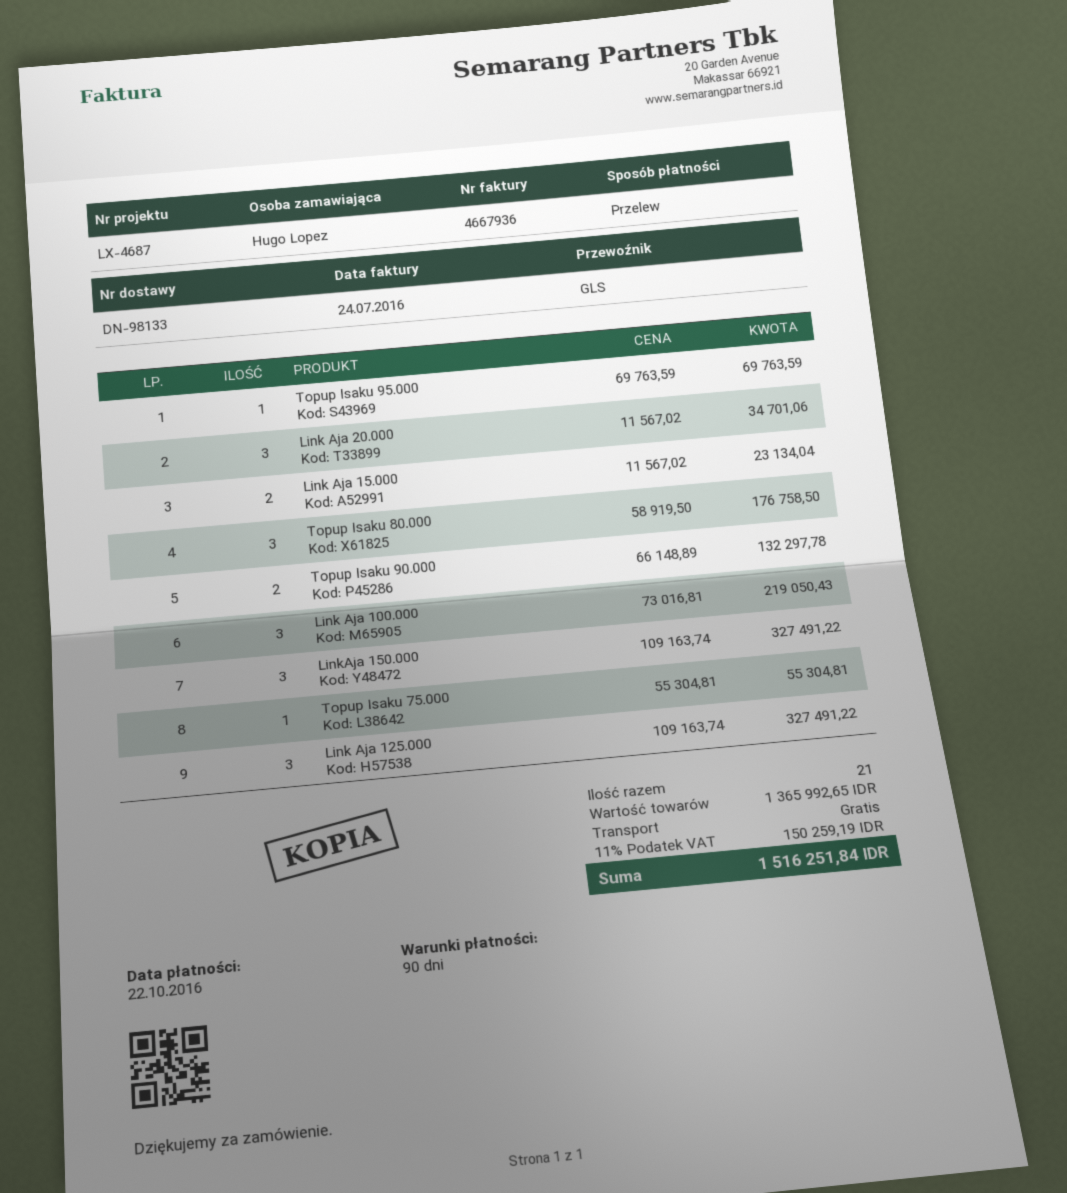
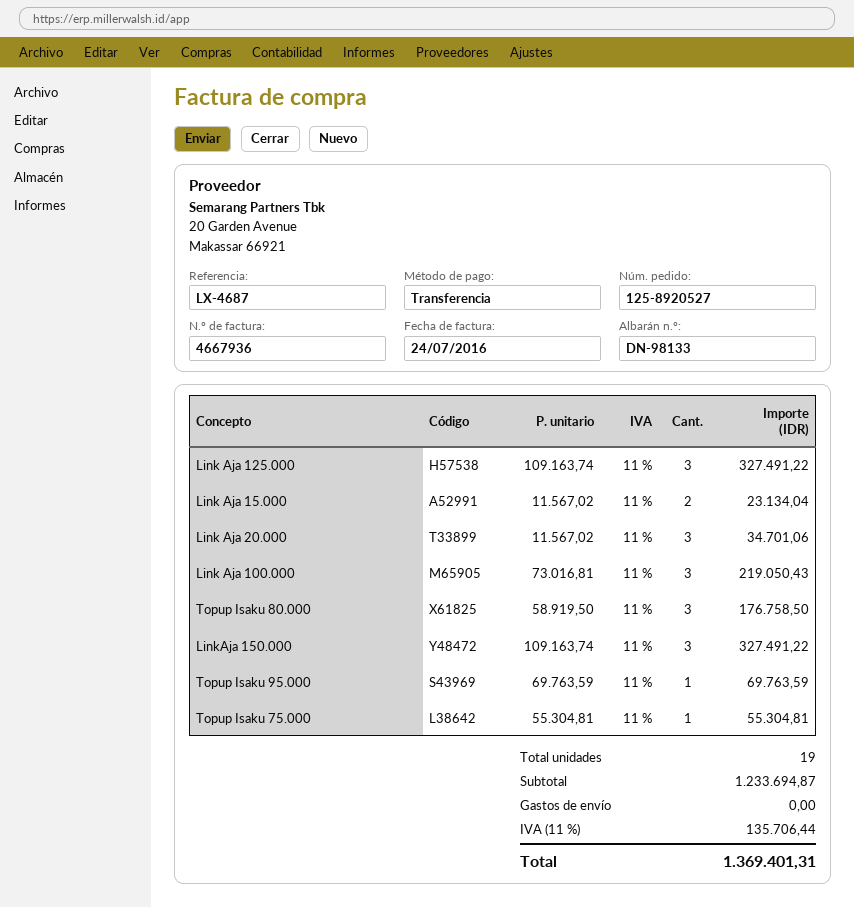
Topup Isaku 90.000: 2 x 66148.89 = 132297.78 -> none
total quantity: 21 -> 19
subtotal: 1365992.65 -> 1233694.87
tax: 11% = 150259.19 -> 11% = 135706.44
total: 1516251.84 -> 1369401.31

